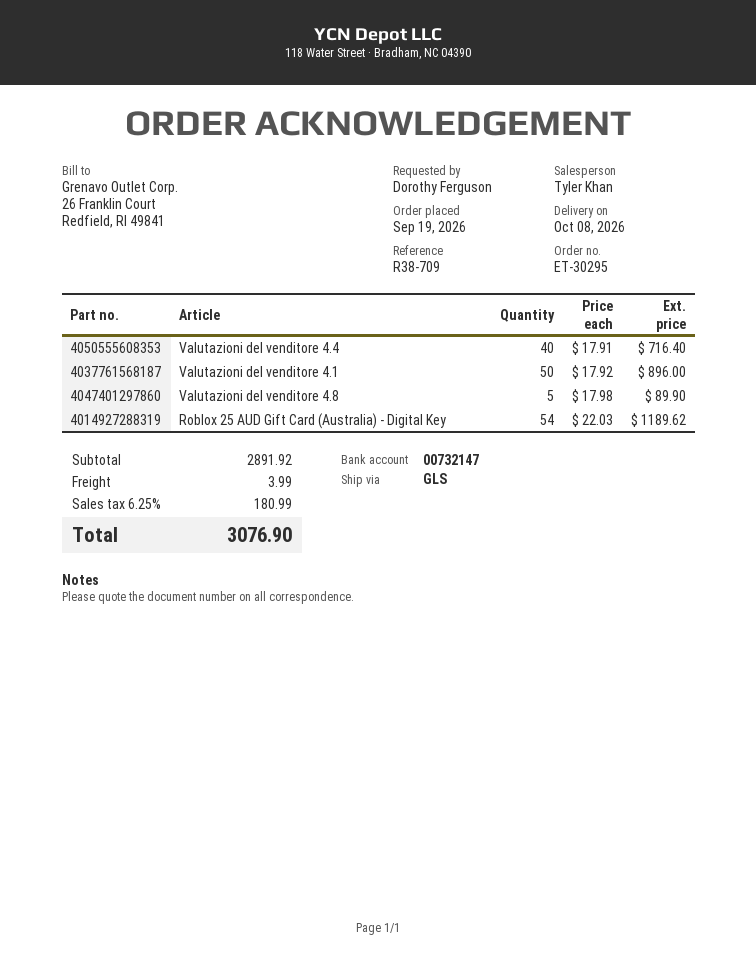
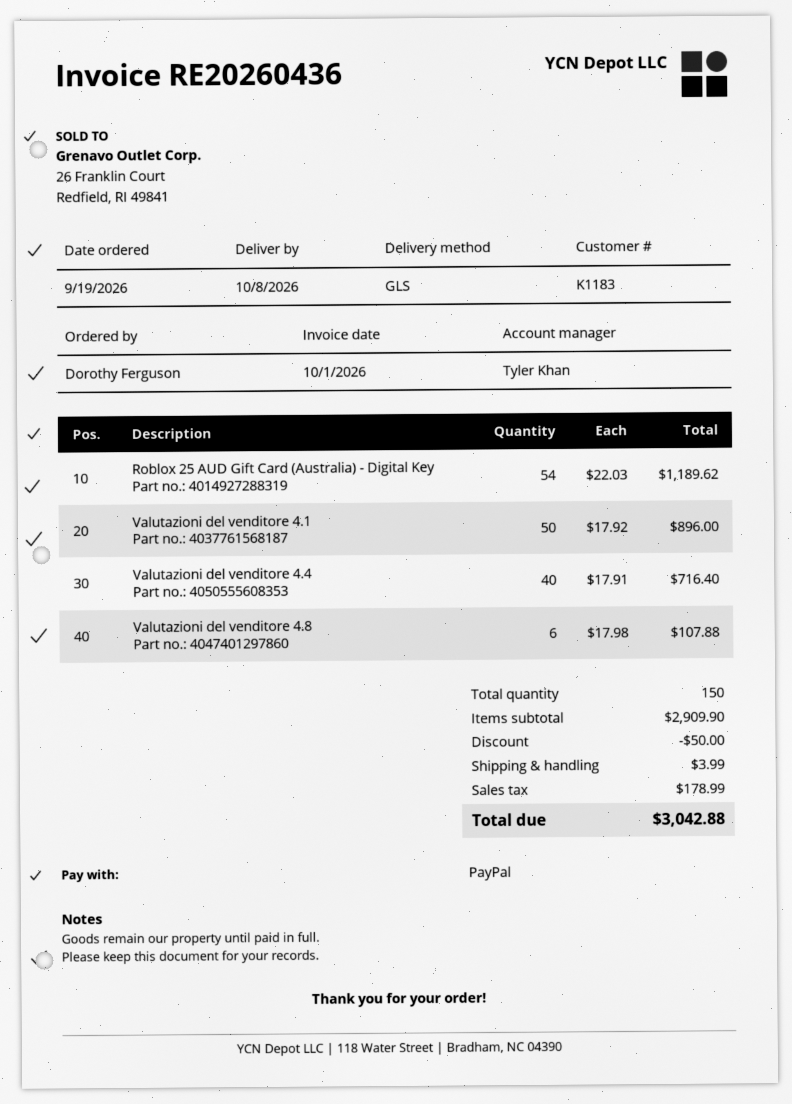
Valutazioni del venditore 4.8: 5 x 17.98 = 89.90 -> 6 x 17.98 = 107.88
subtotal: 2891.92 -> 2909.90
discount: none -> 50.00
tax: 180.99 -> 178.99
total: 3076.90 -> 3042.88

